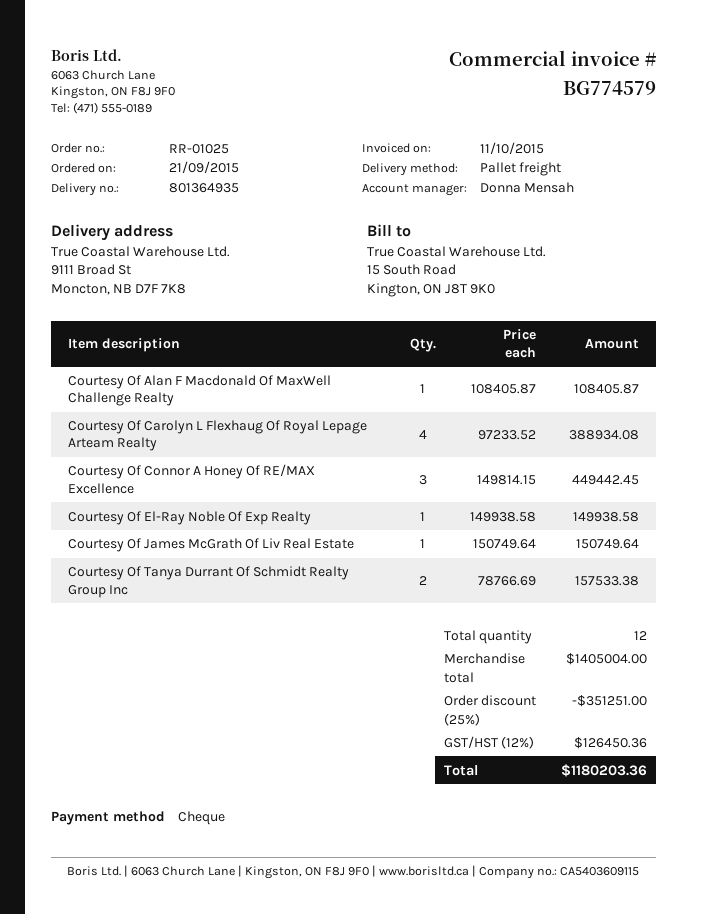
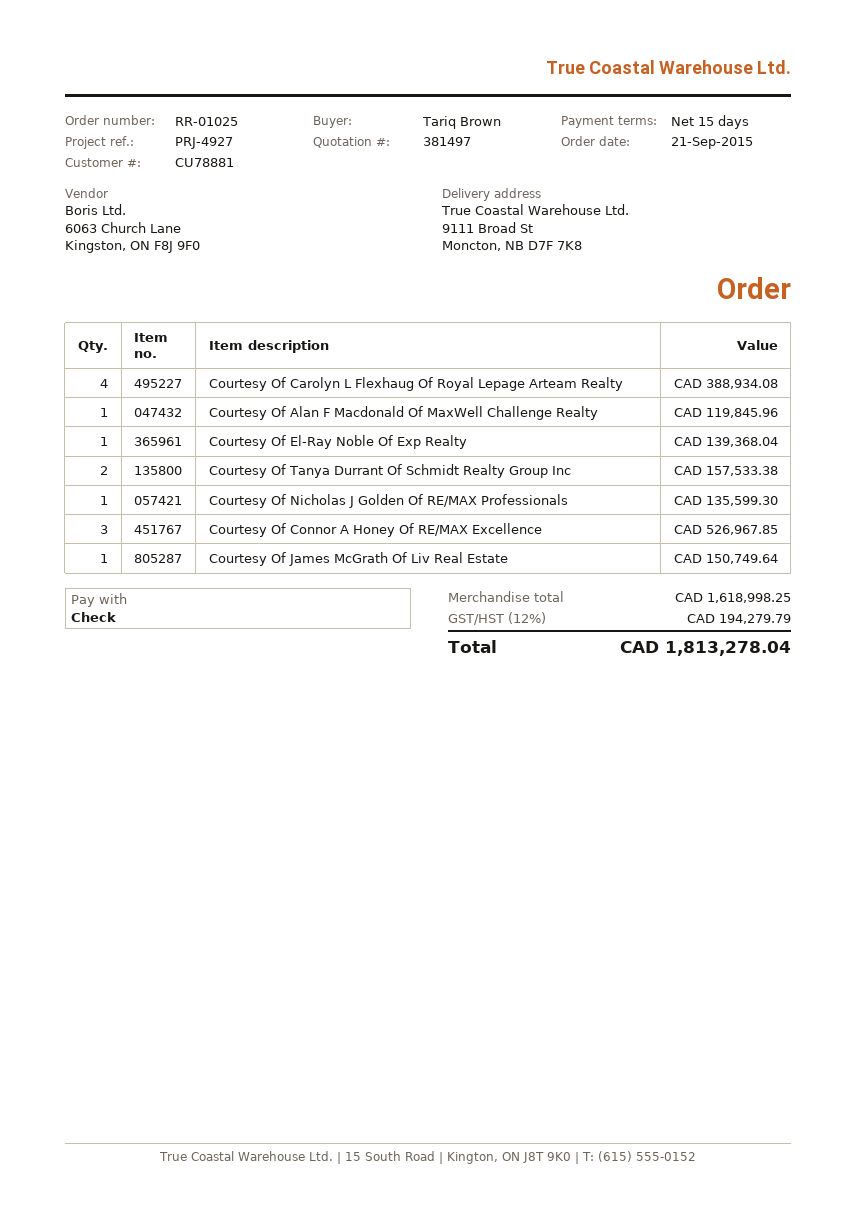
Courtesy Of Alan F Macdonald Of MaxWell Challenge Realty: 1 for 108405.87 -> 1 for 119845.96
Courtesy Of Connor A Honey Of RE/MAX Excellence: 3 for 449442.45 -> 3 for 526967.85
Courtesy Of El-Ray Noble Of Exp Realty: 1 for 149938.58 -> 1 for 139368.04
Courtesy Of Nicholas J Golden Of RE/MAX Professionals: none -> 1 for 135599.30
subtotal: 1405004.00 -> 1618998.25
discount: 25% = 351251.00 -> none
tax: 12% = 126450.36 -> 12% = 194279.79
total: 1180203.36 -> 1813278.04

